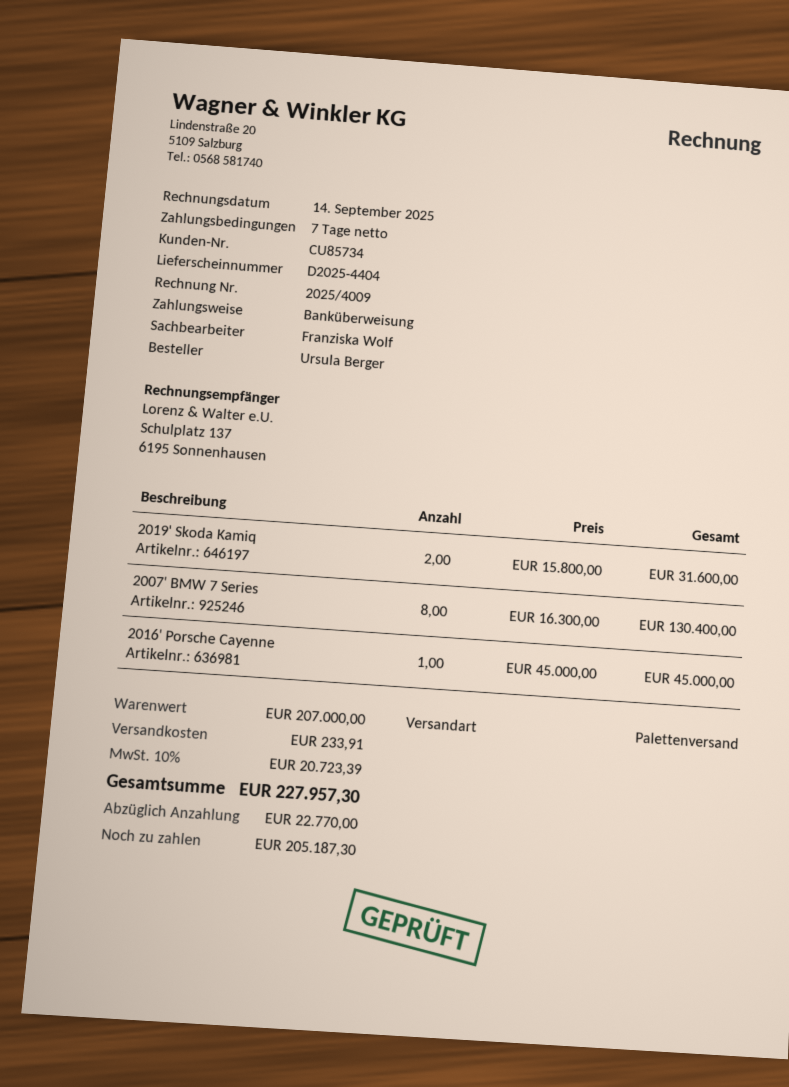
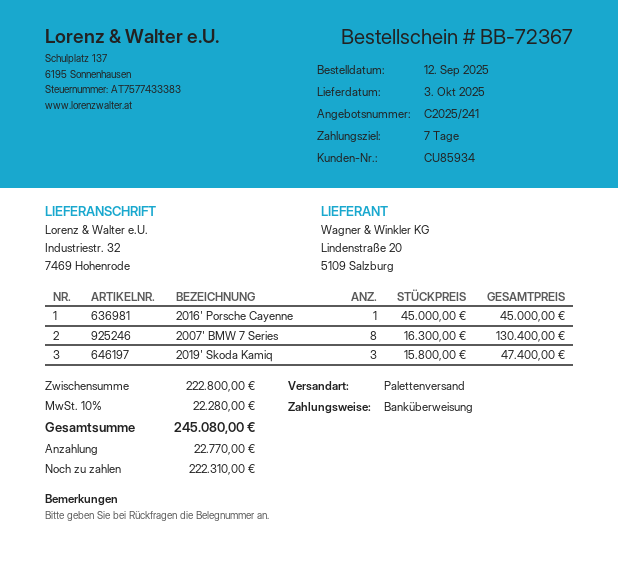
customer number: CU85734 -> CU85934
2019' Skoda Kamiq: 2 x 15800.00 = 31600.00 -> 3 x 15800.00 = 47400.00
subtotal: 207000.00 -> 222800.00
shipping: 233.91 -> none
tax: 10% = 20723.39 -> 10% = 22280.00
total: 227957.30 -> 245080.00
balance: 205187.30 -> 222310.00

